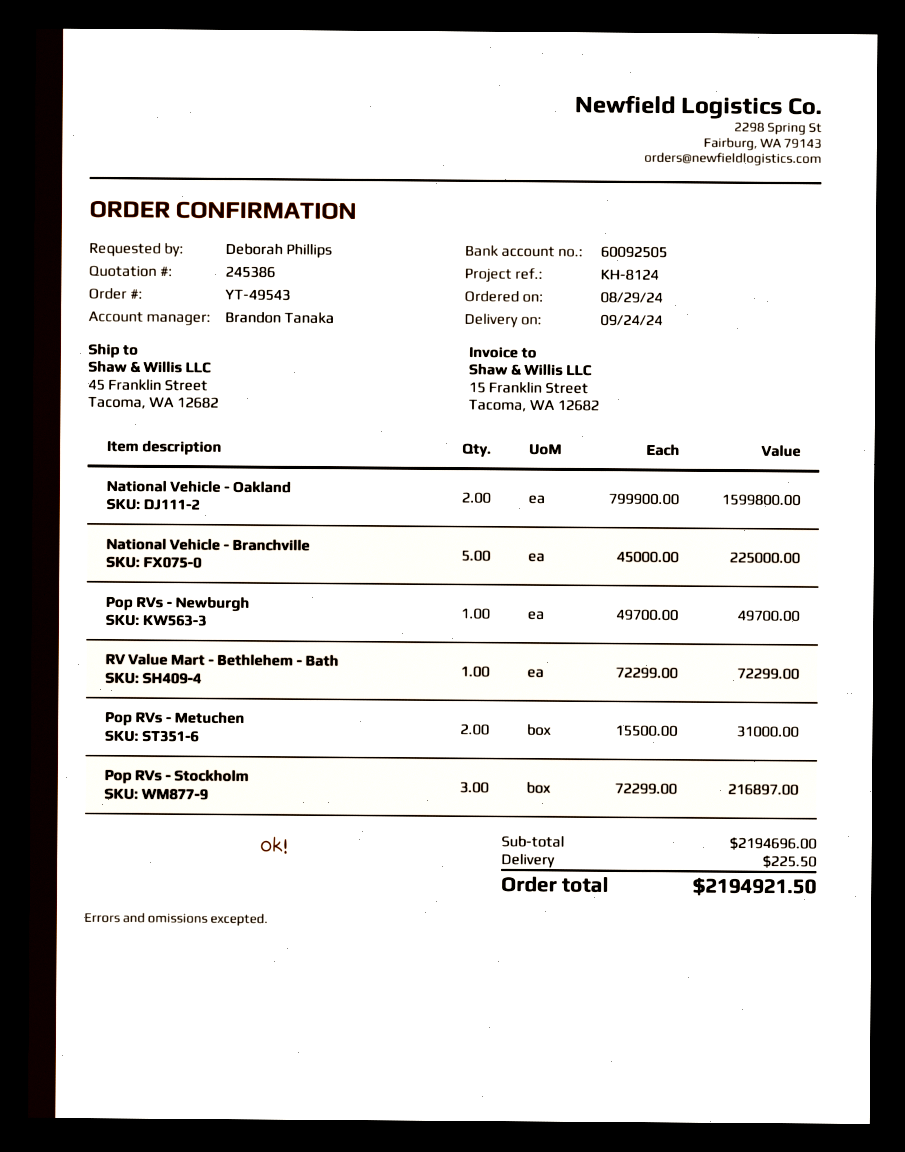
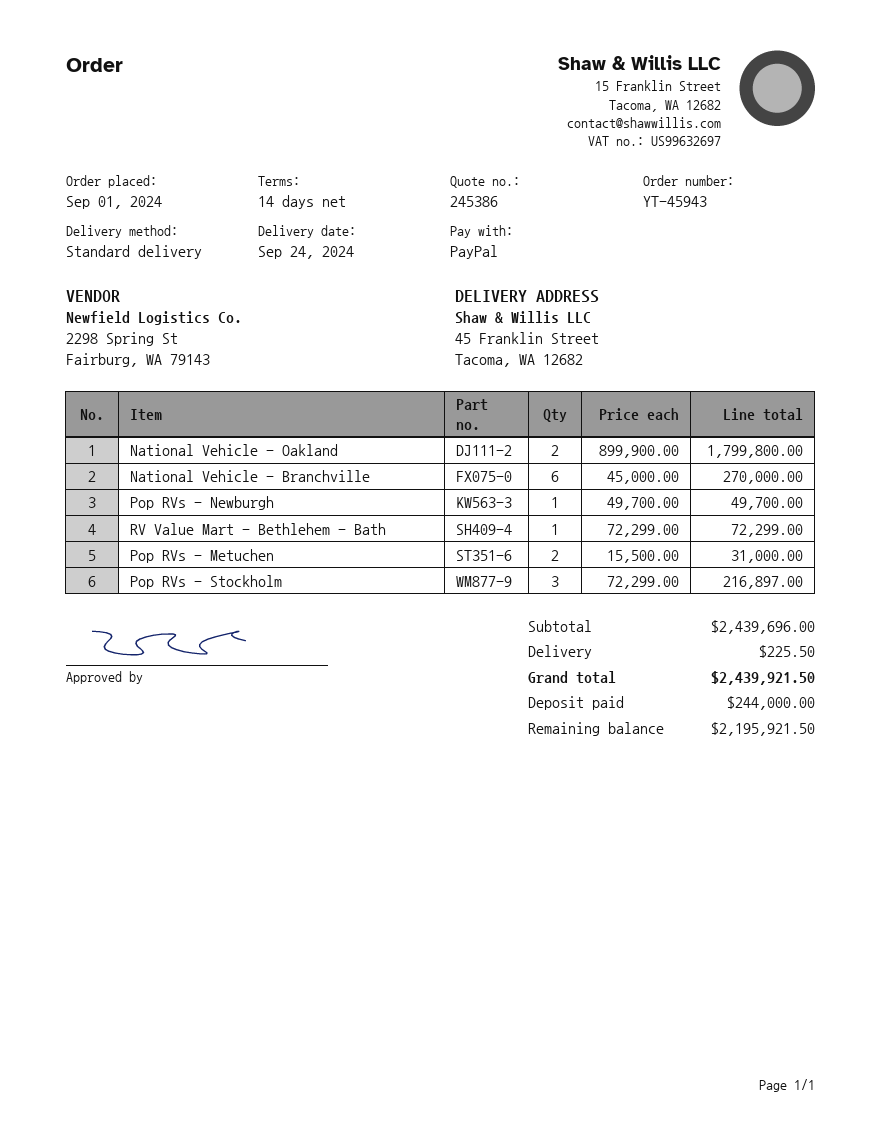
order number: YT-49543 -> YT-45943
order date: 2024-08-29 -> 2024-09-01
National Vehicle - Oakland: 2 x 799900.00 = 1599800.00 -> 2 x 899900.00 = 1799800.00
National Vehicle - Branchville: 5 x 45000.00 = 225000.00 -> 6 x 45000.00 = 270000.00
subtotal: 2194696.00 -> 2439696.00
total: 2194921.50 -> 2439921.50

